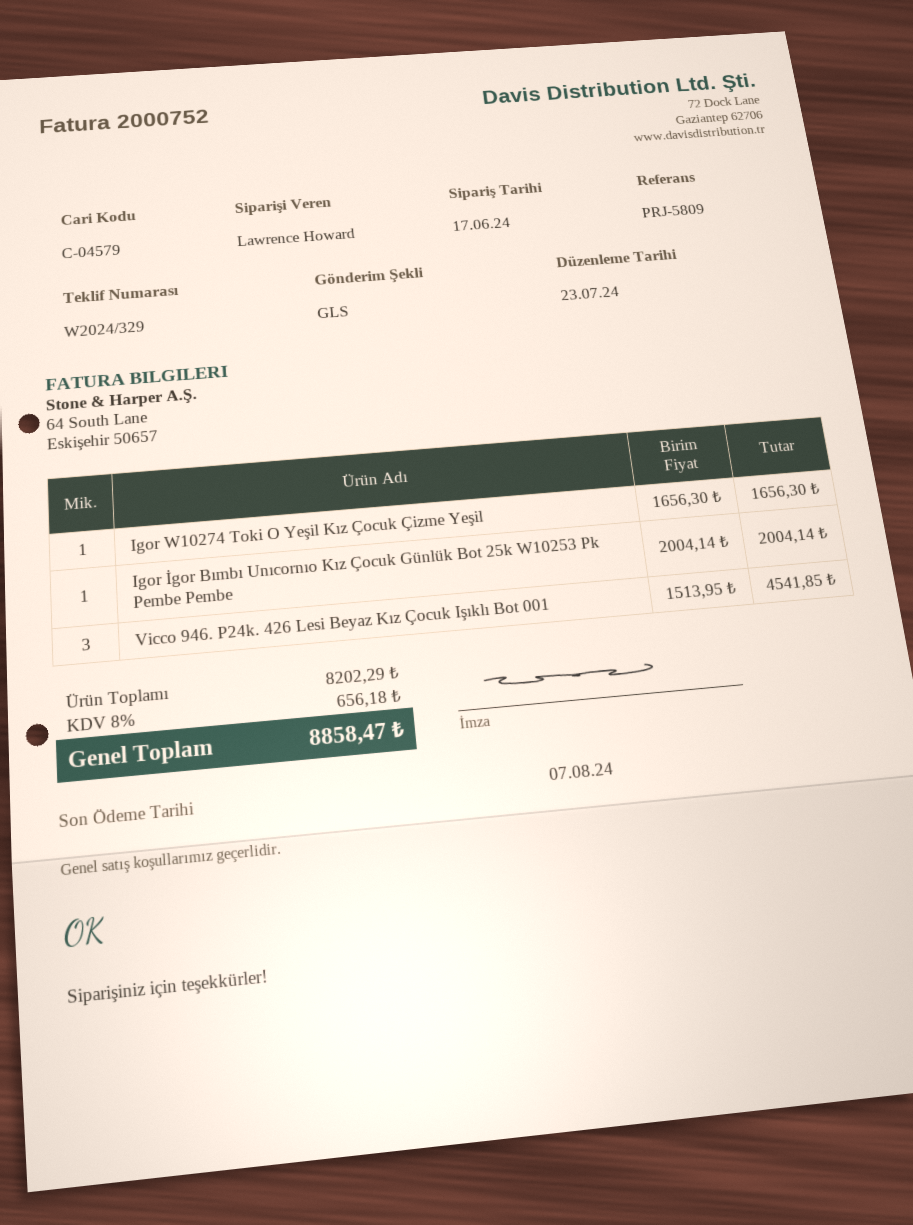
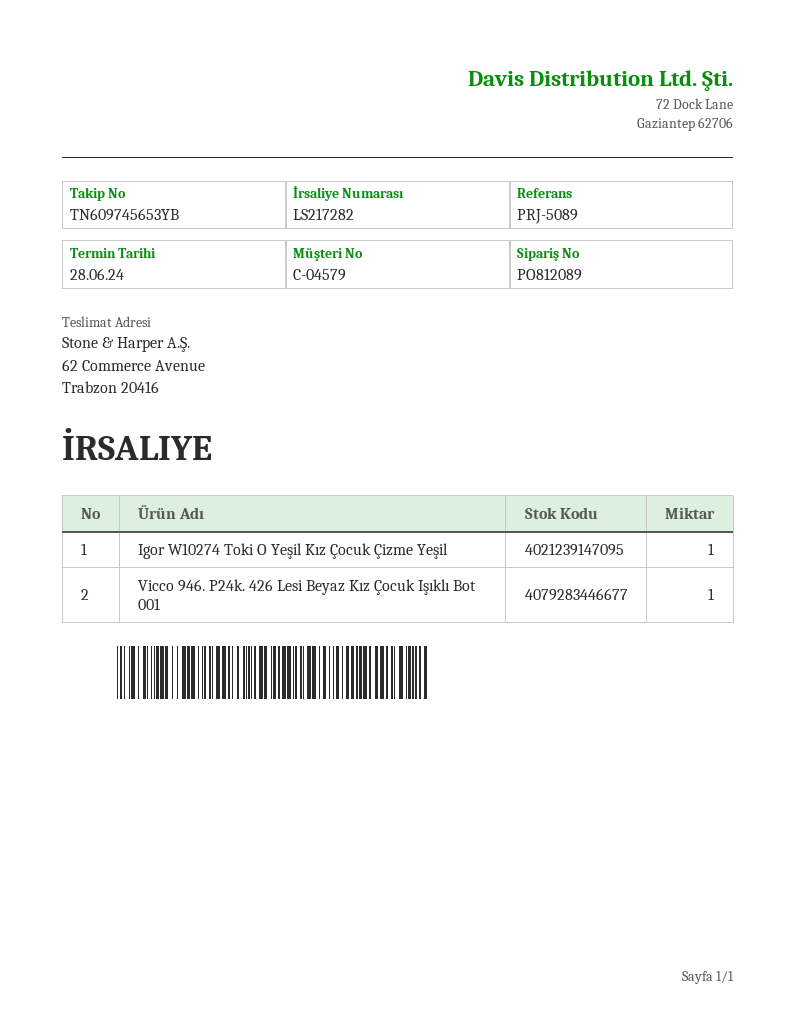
reference: PRJ-5809 -> PRJ-5089
Igor İgor Bımbı Unıcornıo Kız Çocuk Günlük Bot 25k W10253 Pk Pembe Pembe: 1 -> none
Vicco 946. P24k. 426 Lesi Beyaz Kız Çocuk Işıklı Bot 001: 3 -> 1

